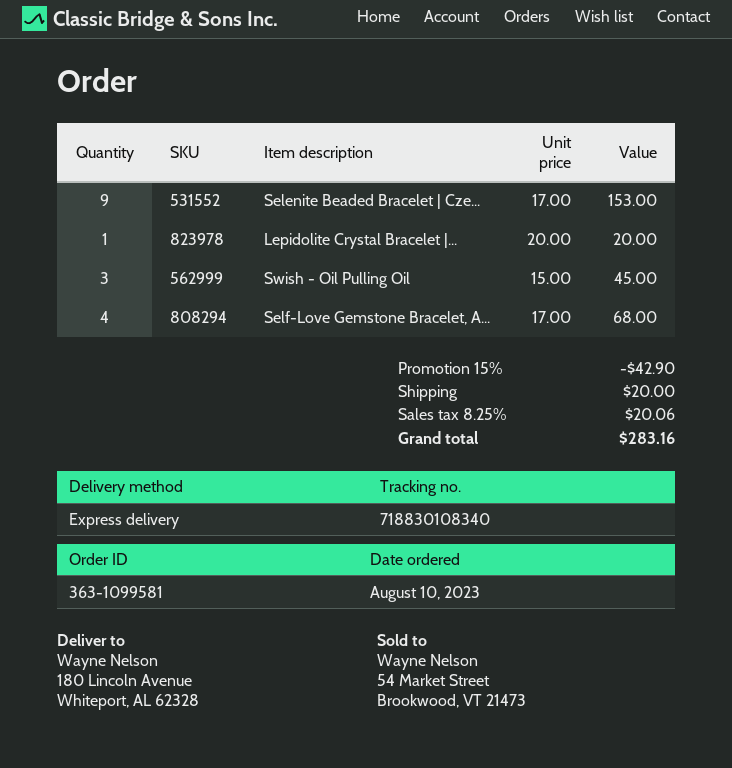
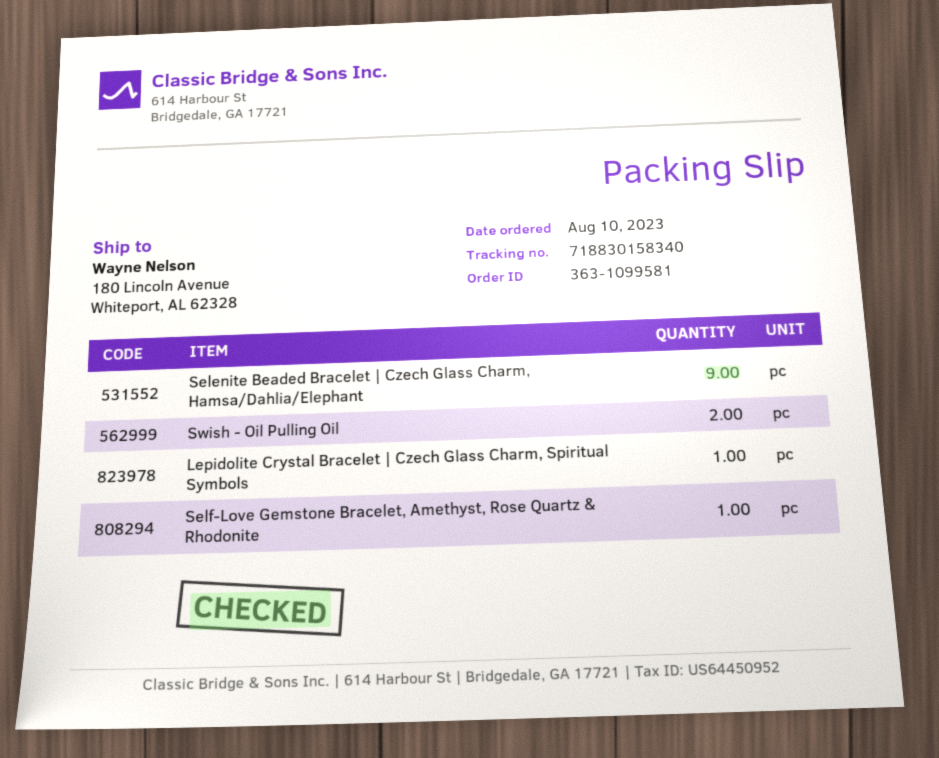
tracking number: 718830108340 -> 718830158340
Swish - Oil Pulling Oil: 3 -> 2
Self-Love Gemstone Bracelet, A...: 4 -> 1

